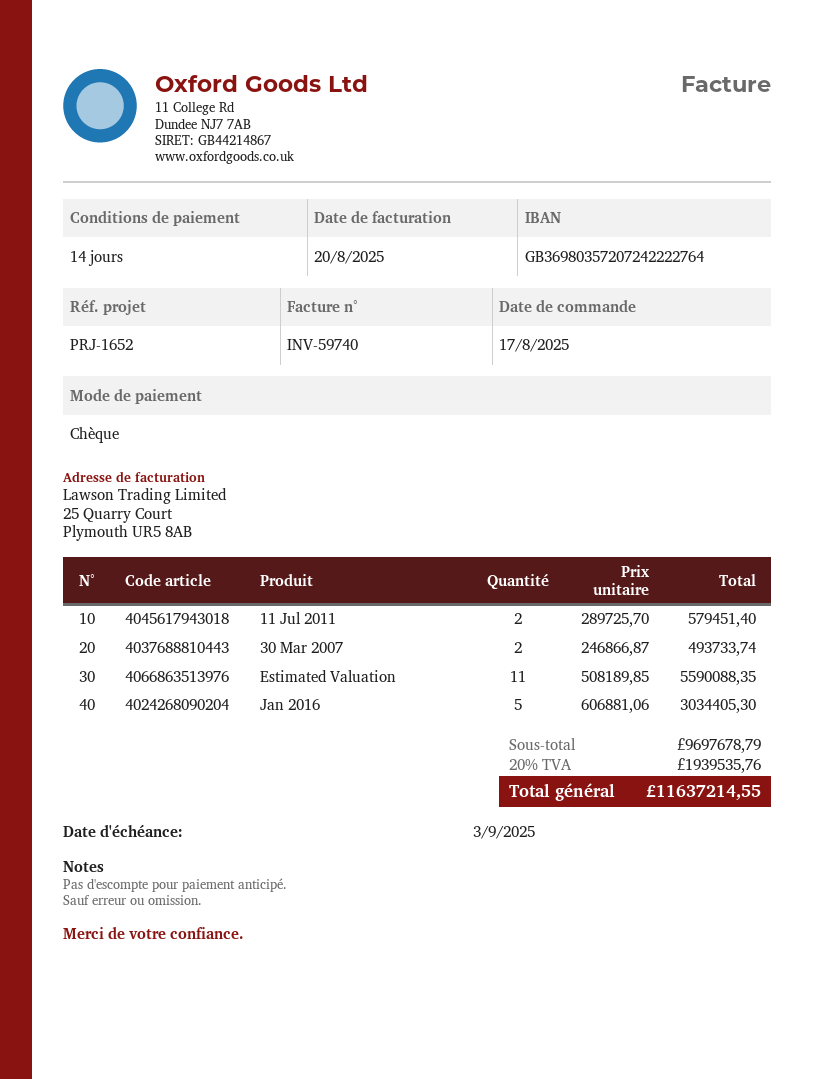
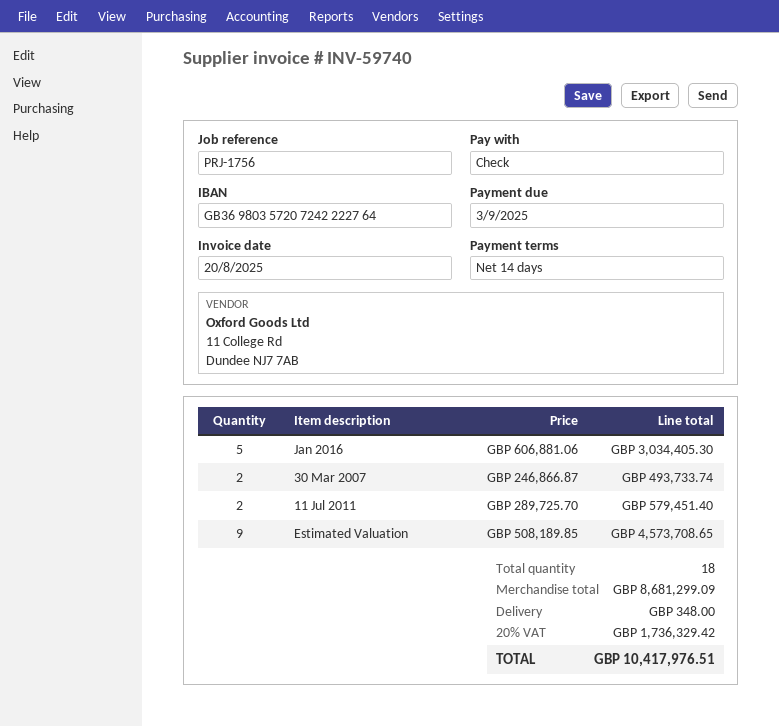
reference: PRJ-1652 -> PRJ-1756
Estimated Valuation: 11 x 508189.85 = 5590088.35 -> 9 x 508189.85 = 4573708.65
subtotal: 9697678.79 -> 8681299.09
shipping: none -> 348.00
tax: 20% = 1939535.76 -> 20% = 1736329.42
total: 11637214.55 -> 10417976.51

